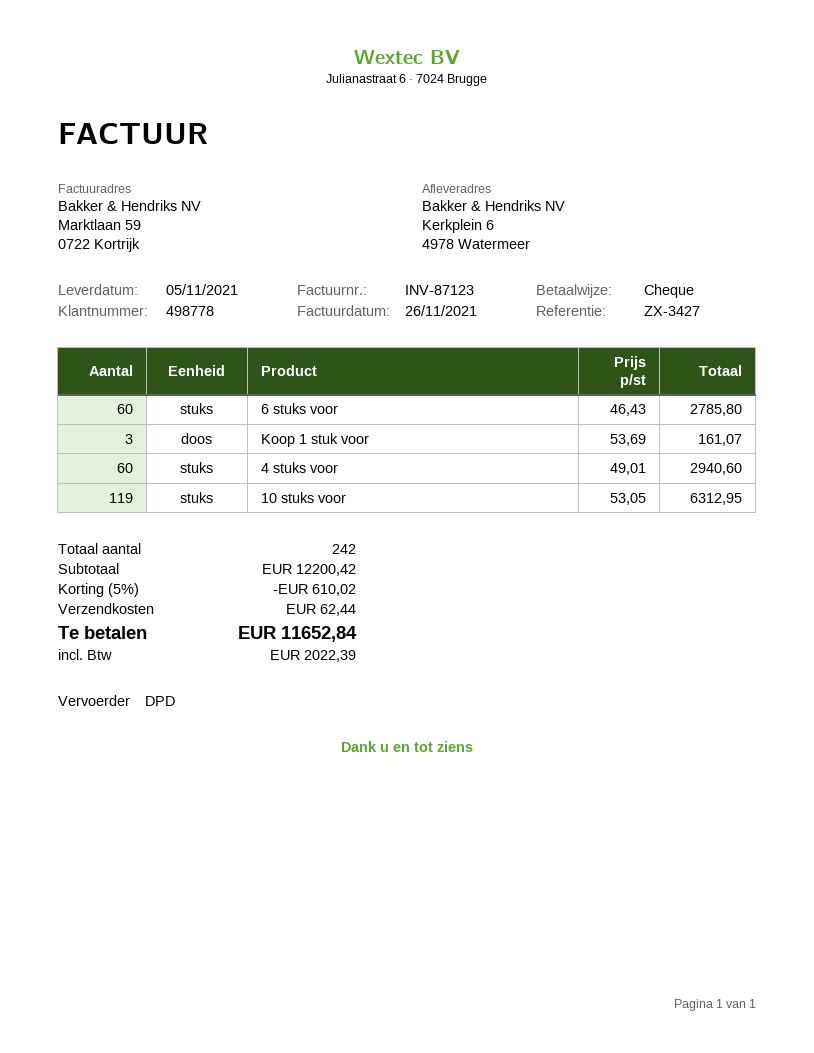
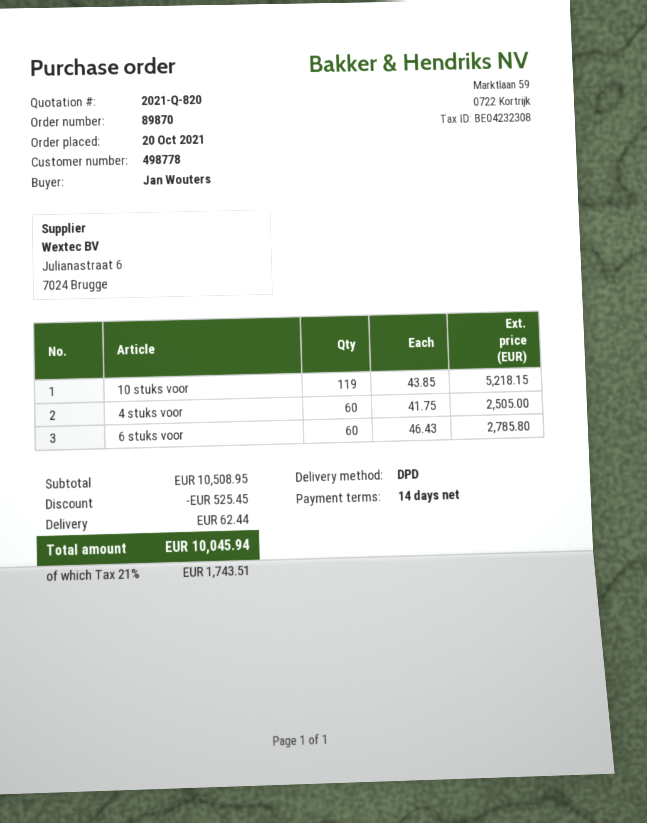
Koop 1 stuk voor: 3 x 53.69 = 161.07 -> none
4 stuks voor: 60 x 49.01 = 2940.60 -> 60 x 41.75 = 2505.00
10 stuks voor: 119 x 53.05 = 6312.95 -> 119 x 43.85 = 5218.15
subtotal: 12200.42 -> 10508.95
discount: 610.02 -> 525.45
tax: 2022.39 -> 1743.51
total: 11652.84 -> 10045.94

